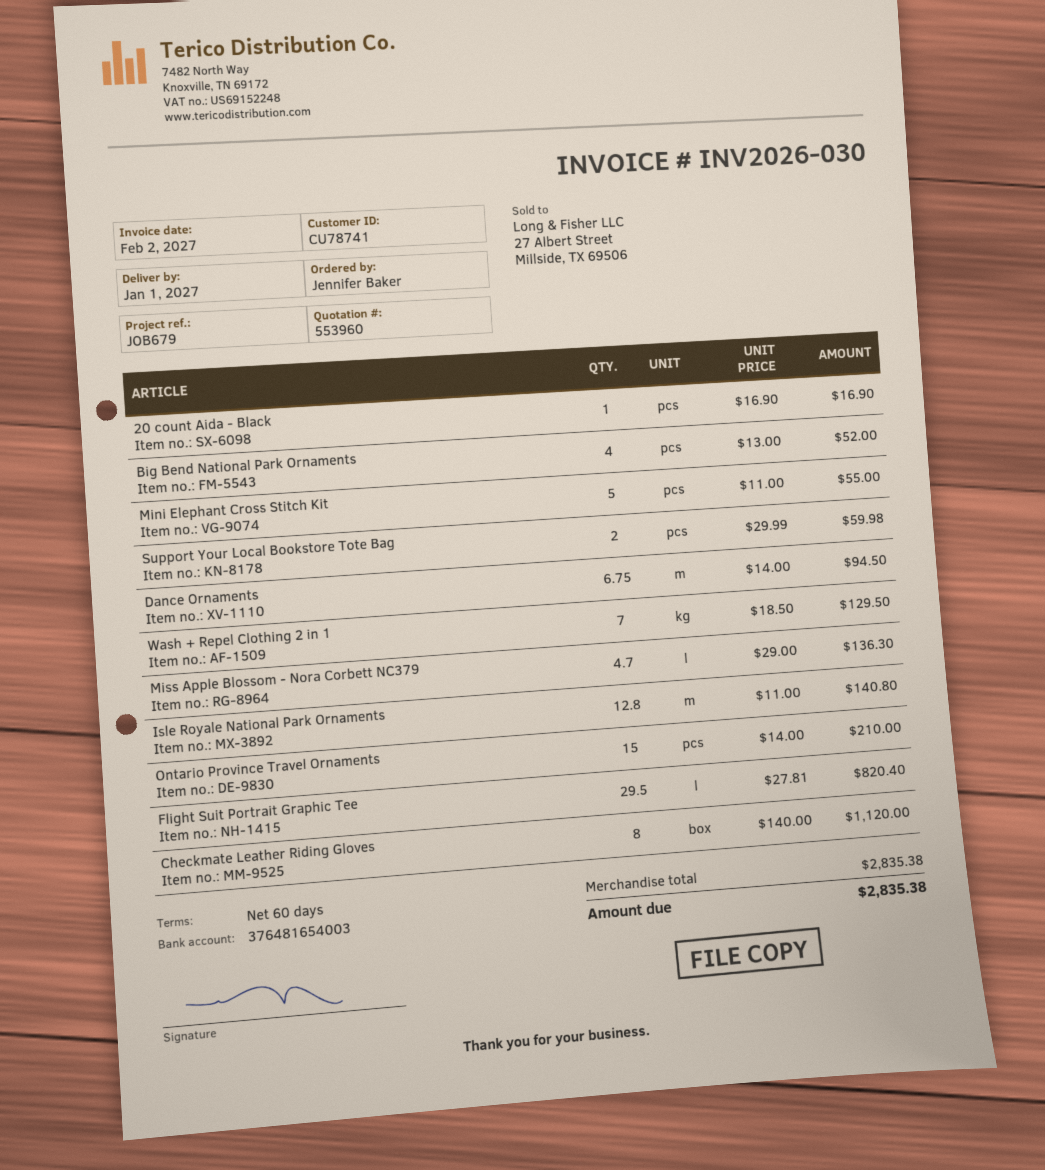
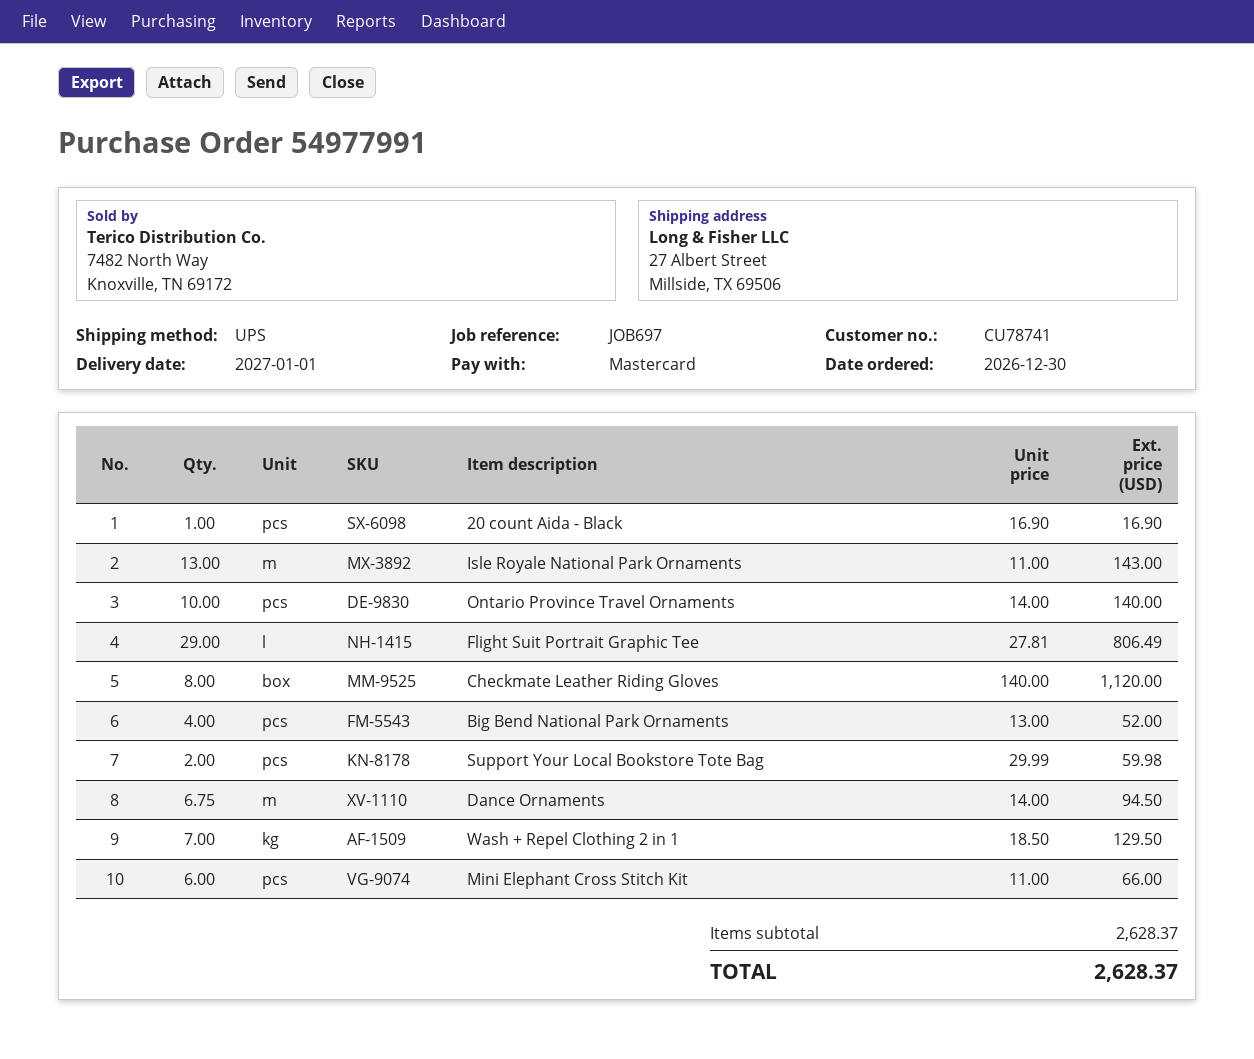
reference: JOB679 -> JOB697
Mini Elephant Cross Stitch Kit: 5 x 11.00 = 55.00 -> 6 x 11.00 = 66.00
Miss Apple Blossom - Nora Corbett NC379: 4.7 x 29.00 = 136.30 -> none
Isle Royale National Park Ornaments: 12.8 x 11.00 = 140.80 -> 13 x 11.00 = 143.00
Ontario Province Travel Ornaments: 15 x 14.00 = 210.00 -> 10 x 14.00 = 140.00
Flight Suit Portrait Graphic Tee: 29.5 x 27.81 = 820.40 -> 29 x 27.81 = 806.49
subtotal: 2835.38 -> 2628.37
total: 2835.38 -> 2628.37

